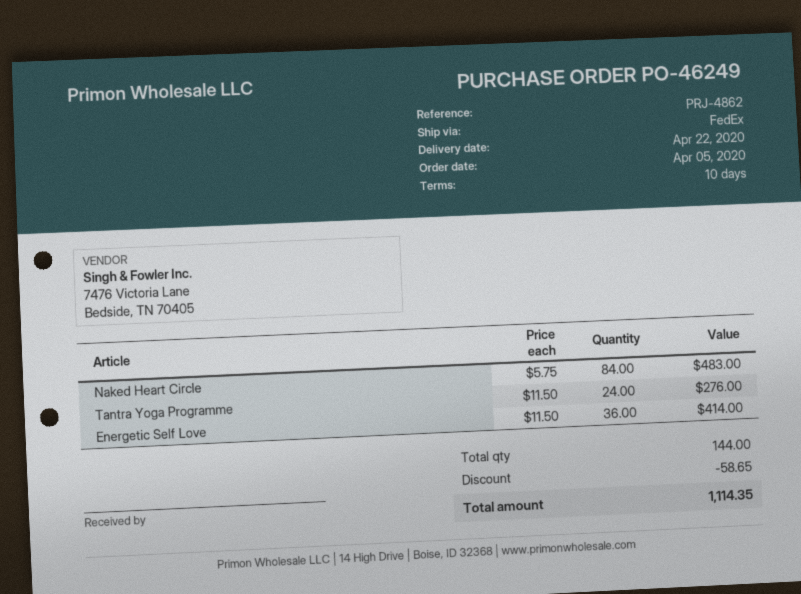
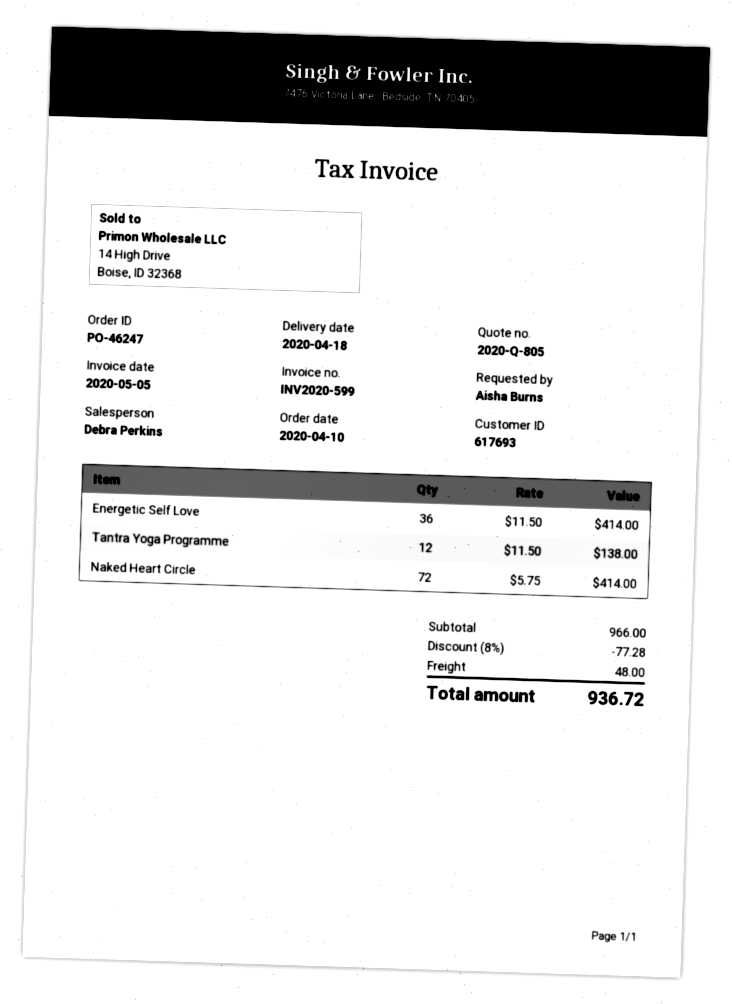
order number: PO-46249 -> PO-46247
order date: 2020-04-05 -> 2020-04-10
delivery date: 2020-04-22 -> 2020-04-18
Naked Heart Circle: 84 x 5.75 = 483.00 -> 72 x 5.75 = 414.00
Tantra Yoga Programme: 24 x 11.50 = 276.00 -> 12 x 11.50 = 138.00
discount: 58.65 -> 77.28
shipping: none -> 48.00
total: 1114.35 -> 936.72

